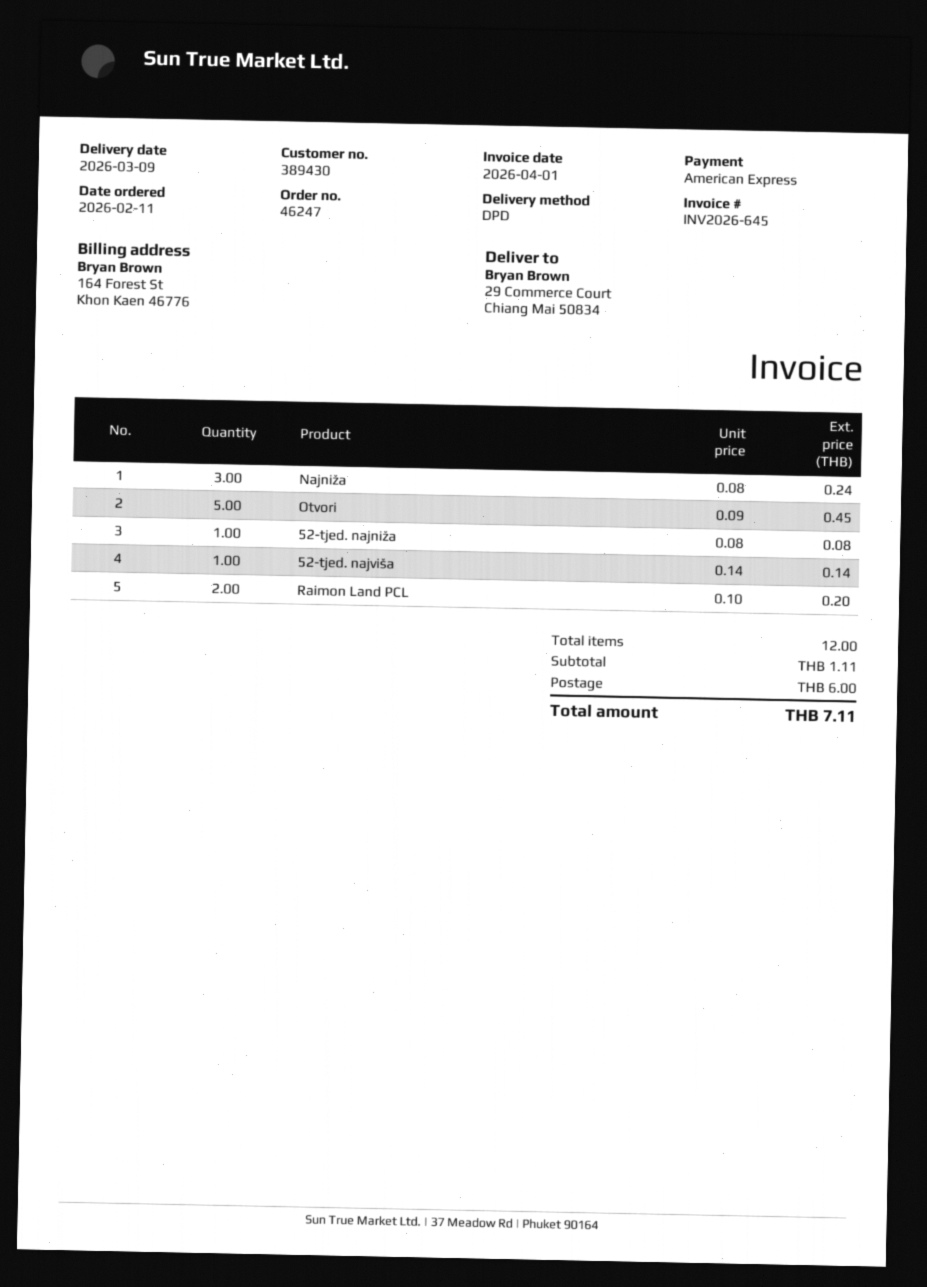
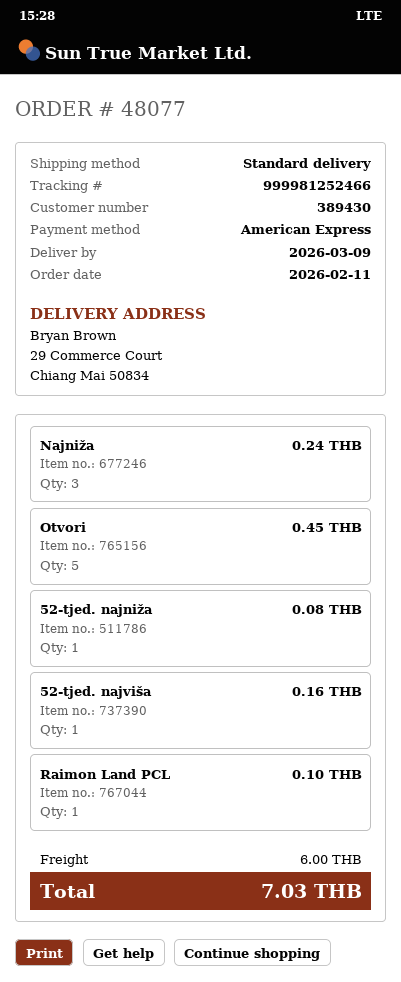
order number: 46247 -> 48077
shipping method: DPD -> standard
52-tjed. najviša: 1 for 0.14 -> 1 for 0.16
Raimon Land PCL: 2 for 0.20 -> 1 for 0.10
total: 7.11 -> 7.03

